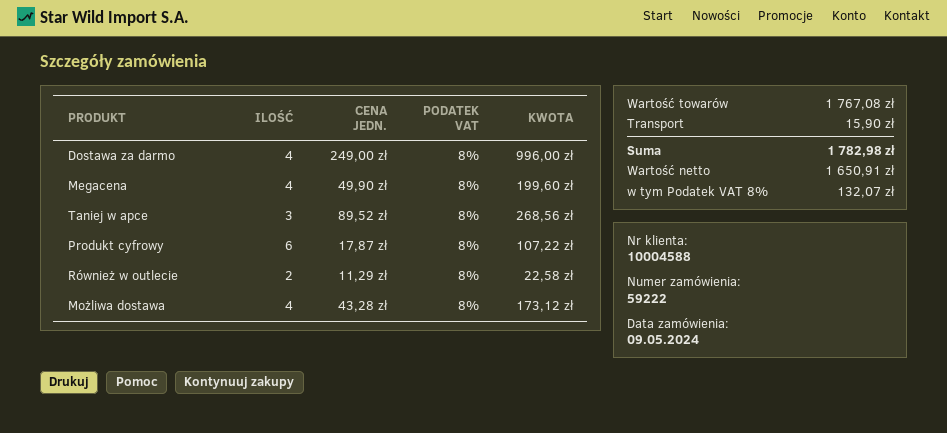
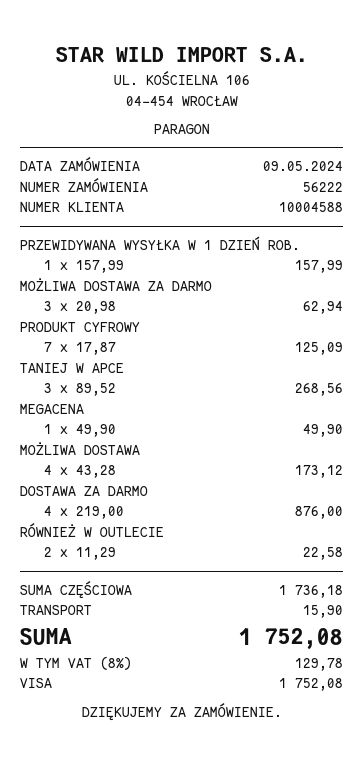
order number: 59222 -> 56222
Dostawa za darmo: 4 x 249.00 = 996.00 -> 4 x 219.00 = 876.00
Megacena: 4 x 49.90 = 199.60 -> 1 x 49.90 = 49.90
Produkt cyfrowy: 6 x 17.87 = 107.22 -> 7 x 17.87 = 125.09
PRZEWIDYWANA WYSYŁKA W 1 DZIEŃ ROB.: none -> 1 x 157.99 = 157.99
MOŻLIWA DOSTAWA ZA DARMO: none -> 3 x 20.98 = 62.94
subtotal: 1767.08 -> 1736.18
tax: 8% = 132.07 -> 8% = 129.78
total: 1782.98 -> 1752.08

